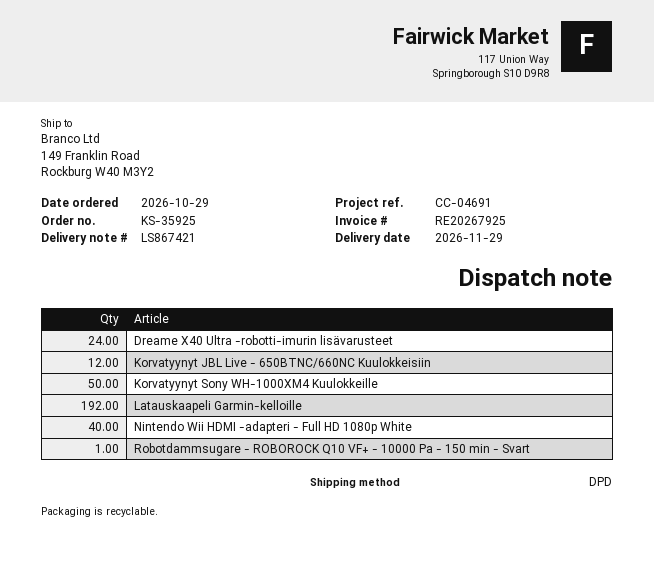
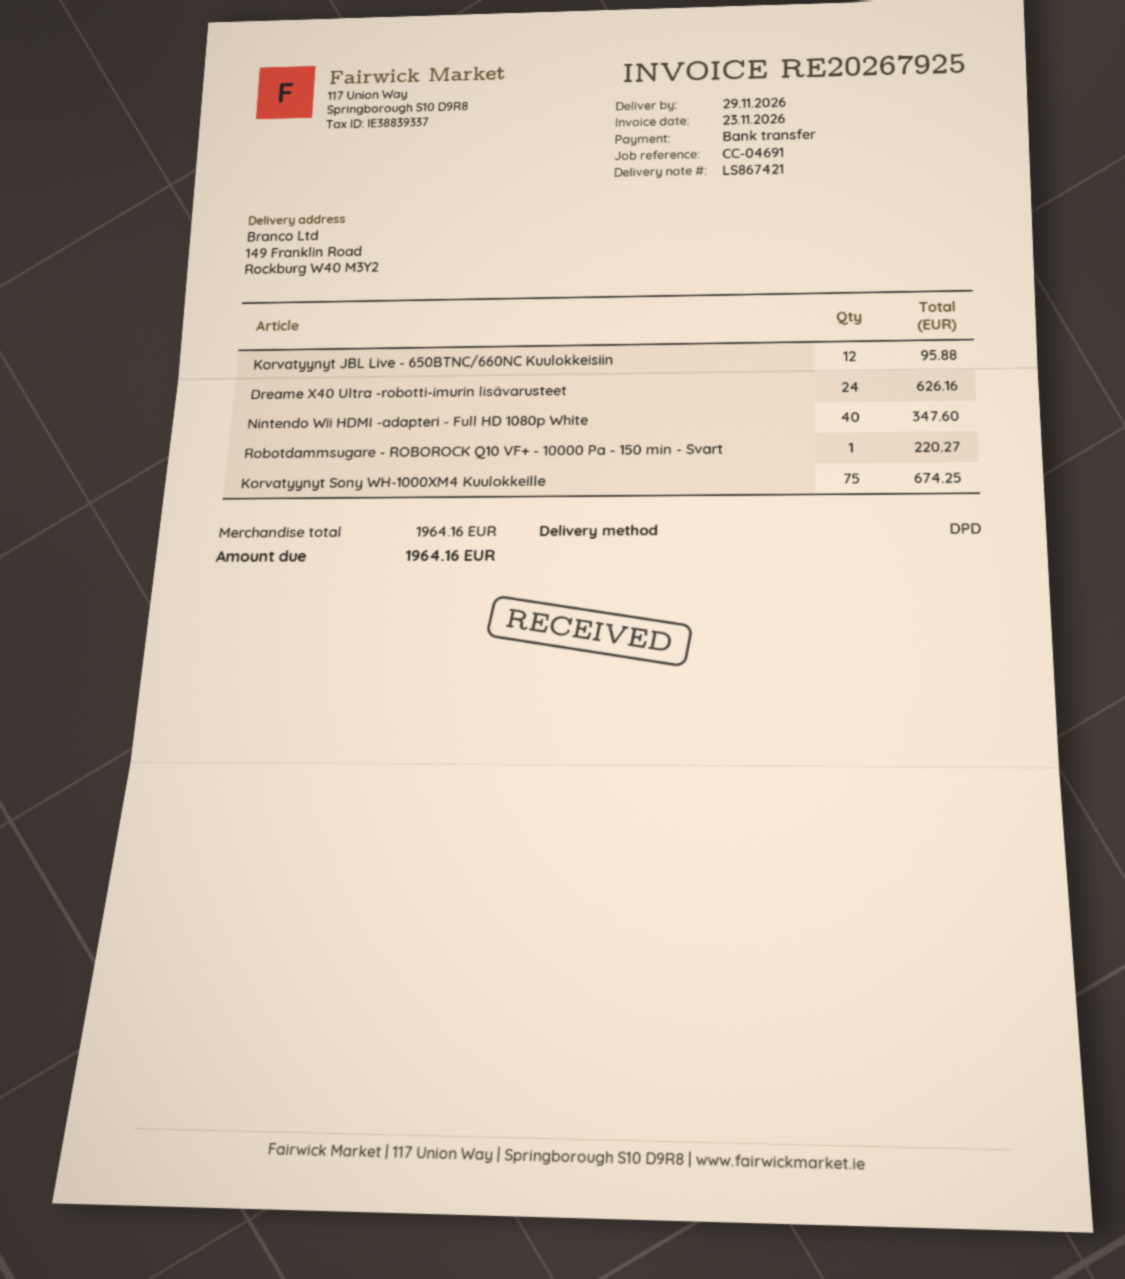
Korvatyynyt Sony WH-1000XM4 Kuulokkeille: 50 -> 75
Latauskaapeli Garmin-kelloille: 192 -> none

